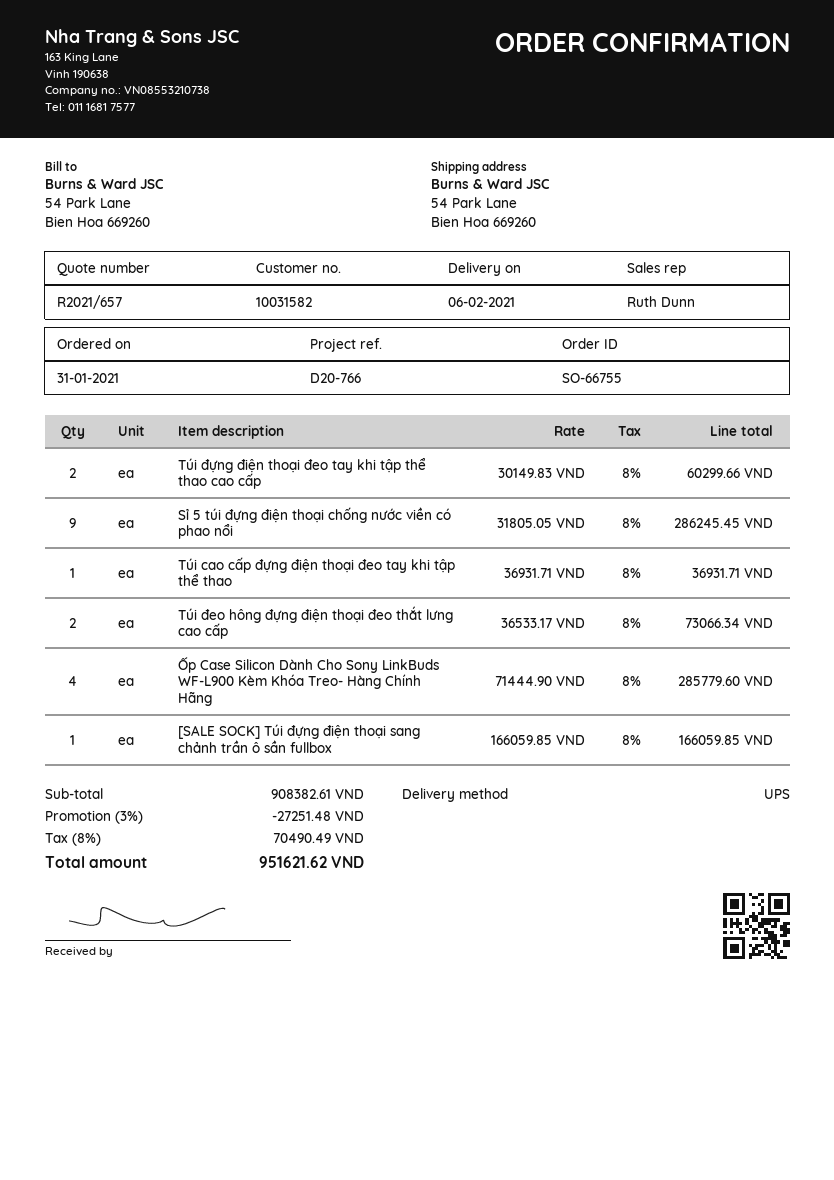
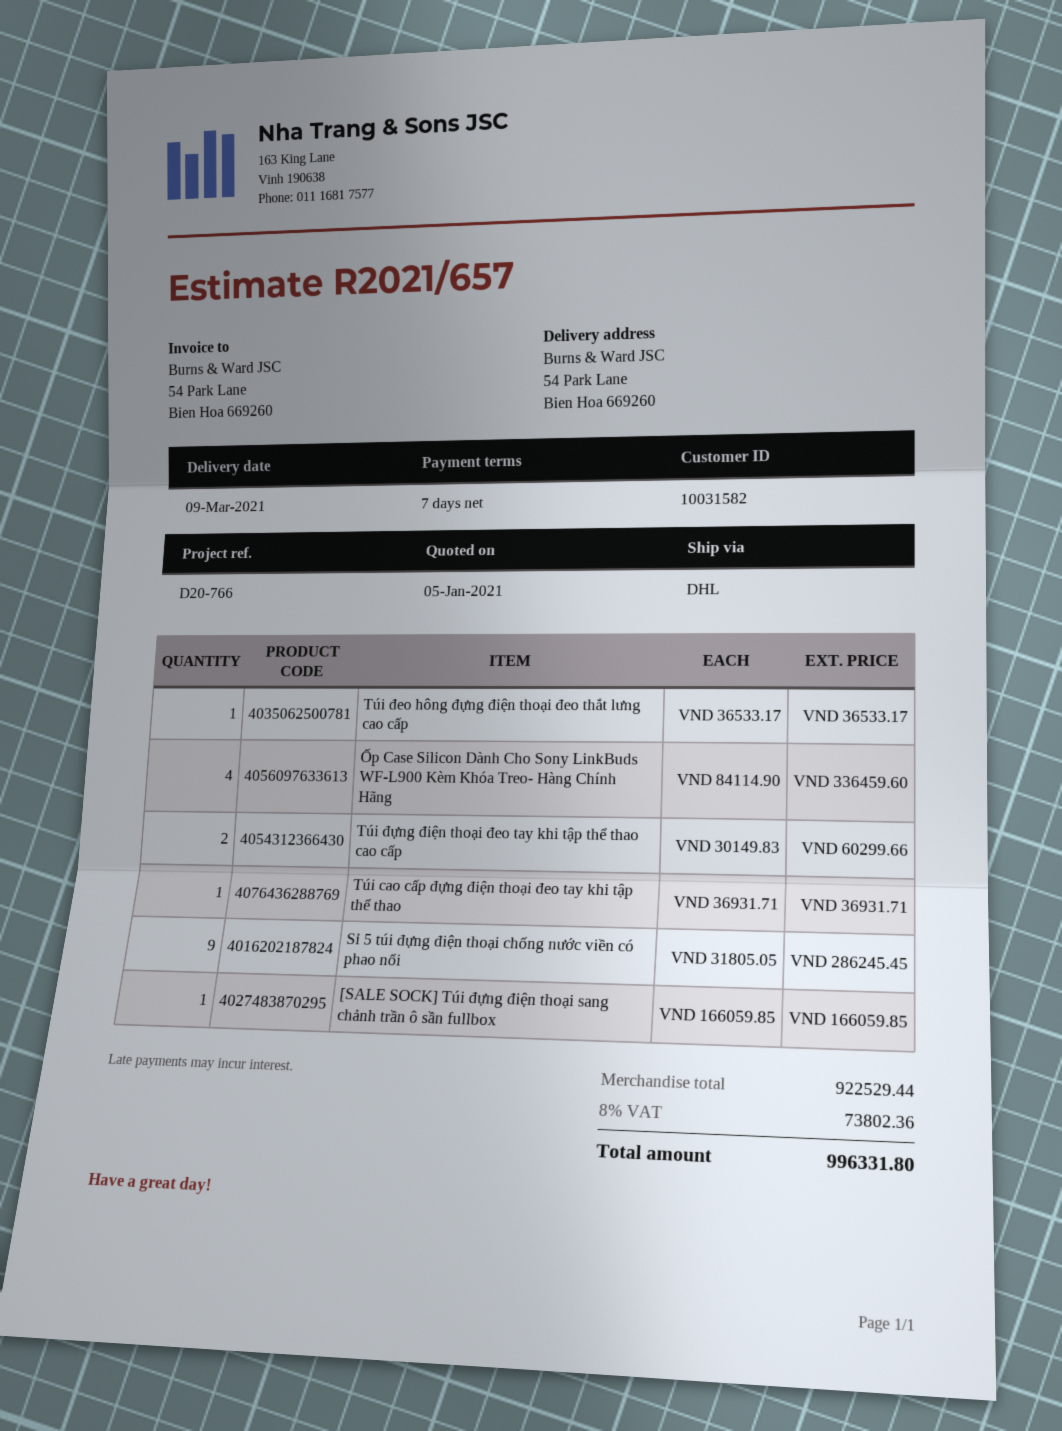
delivery date: 2021-02-06 -> 2021-03-09
shipping method: UPS -> DHL
Túi đeo hông đựng điện thoại đeo thắt lưng cao cấp: 2 x 36533.17 = 73066.34 -> 1 x 36533.17 = 36533.17
Ốp Case Silicon Dành Cho Sony LinkBuds WF-L900 Kèm Khóa Treo- Hàng Chính Hãng: 4 x 71444.90 = 285779.60 -> 4 x 84114.90 = 336459.60
subtotal: 908382.61 -> 922529.44
discount: 3% = 27251.48 -> none
tax: 8% = 70490.49 -> 8% = 73802.36
total: 951621.62 -> 996331.80

